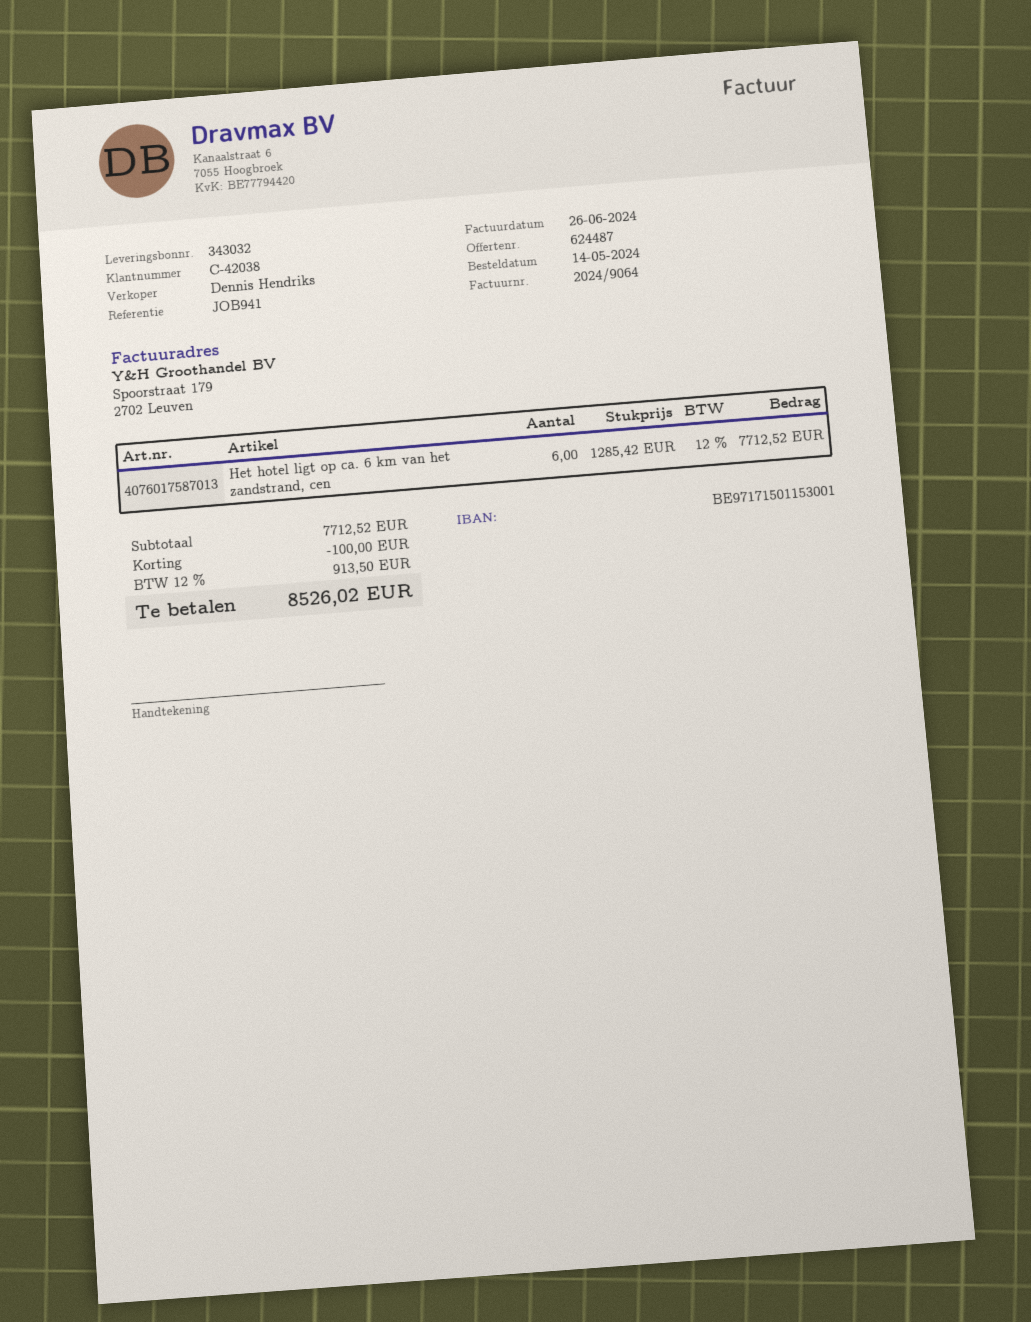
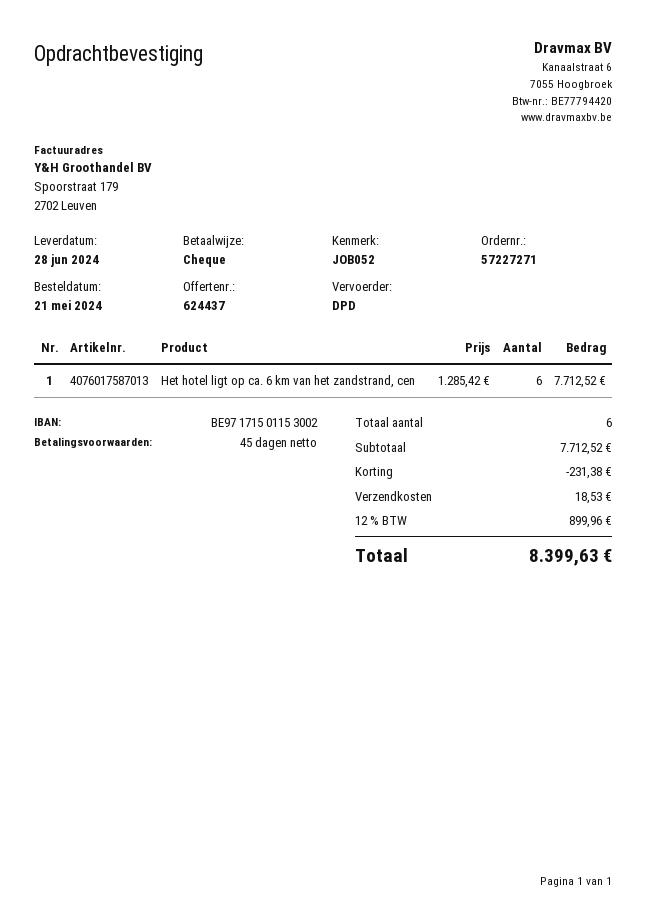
quote number: 624487 -> 624437
order date: 2024-05-14 -> 2024-05-21
reference: JOB941 -> JOB052
bank account: BE97171501153001 -> BE97171501153002
discount: 100.00 -> 231.38
shipping: none -> 18.53
tax: 12% = 913.50 -> 12% = 899.96
total: 8526.02 -> 8399.63

